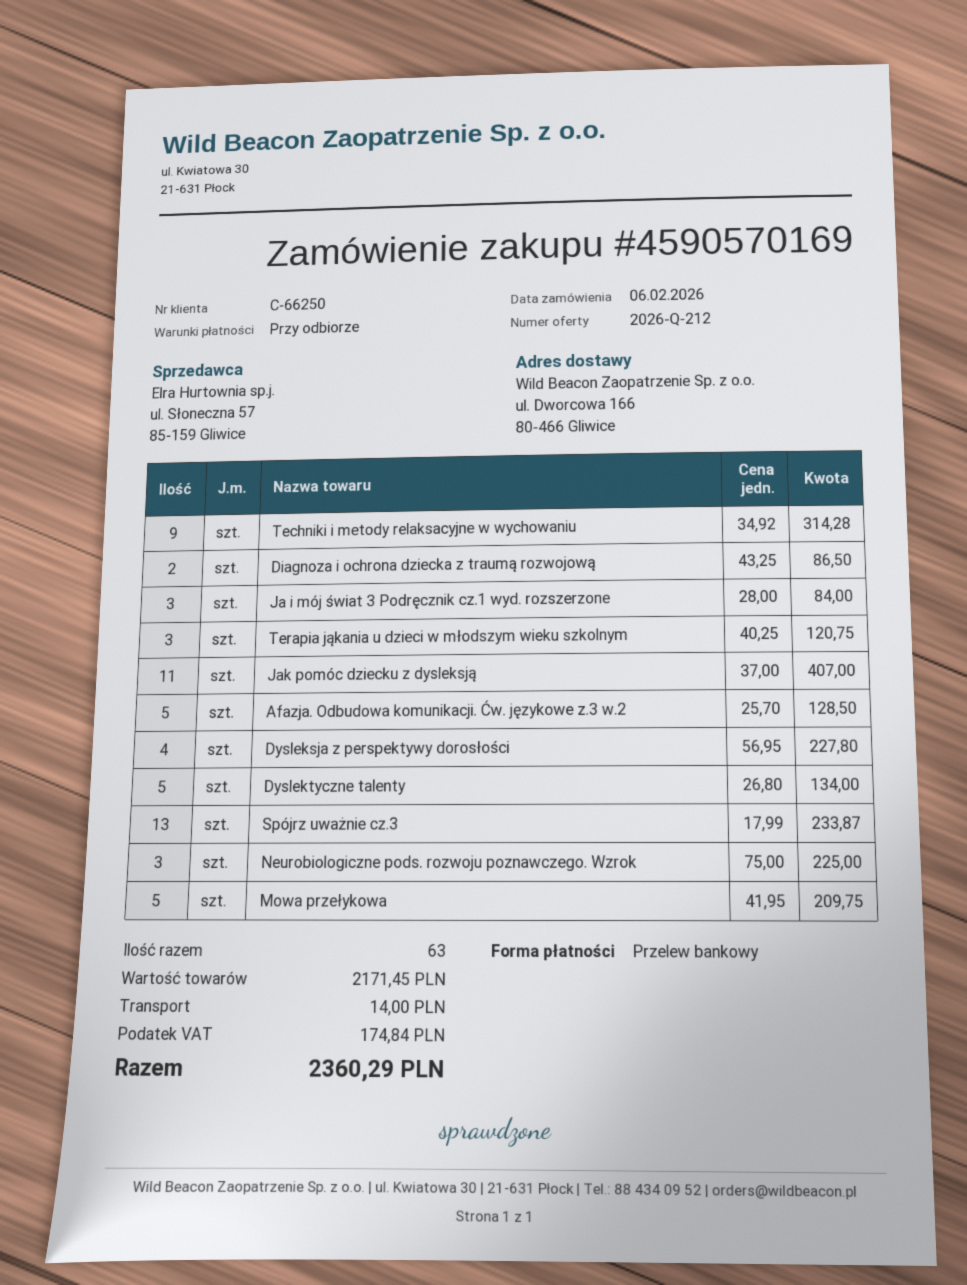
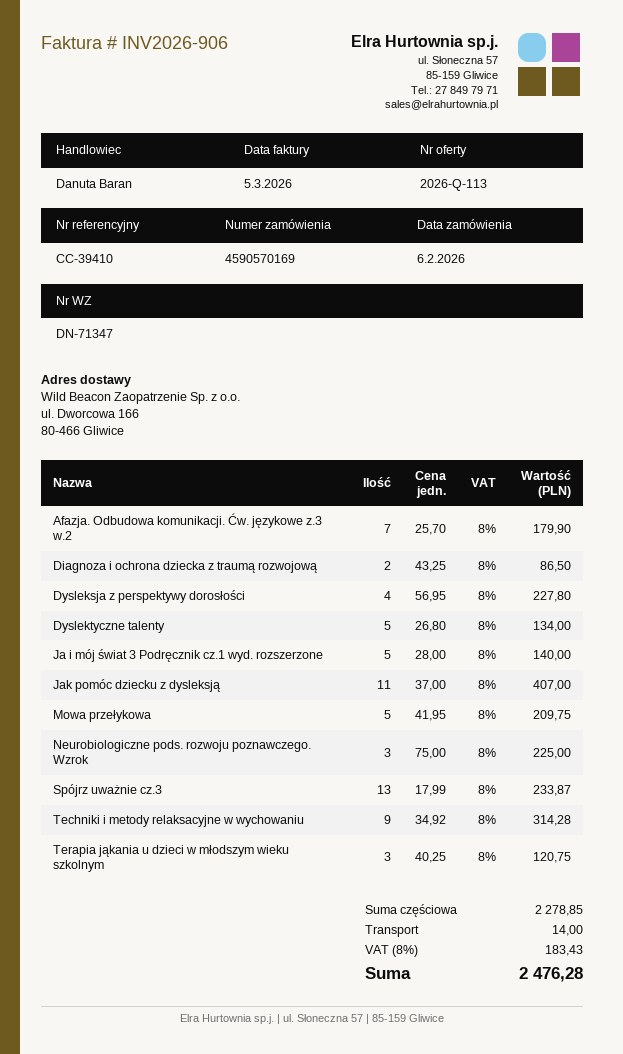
quote number: 2026-Q-212 -> 2026-Q-113
Ja i mój świat 3 Podręcznik cz.1 wyd. rozszerzone: 3 x 28.00 = 84.00 -> 5 x 28.00 = 140.00
Afazja. Odbudowa komunikacji. Ćw. językowe z.3 w.2: 5 x 25.70 = 128.50 -> 7 x 25.70 = 179.90
subtotal: 2171.45 -> 2278.85
tax: 174.84 -> 183.43
total: 2360.29 -> 2476.28

